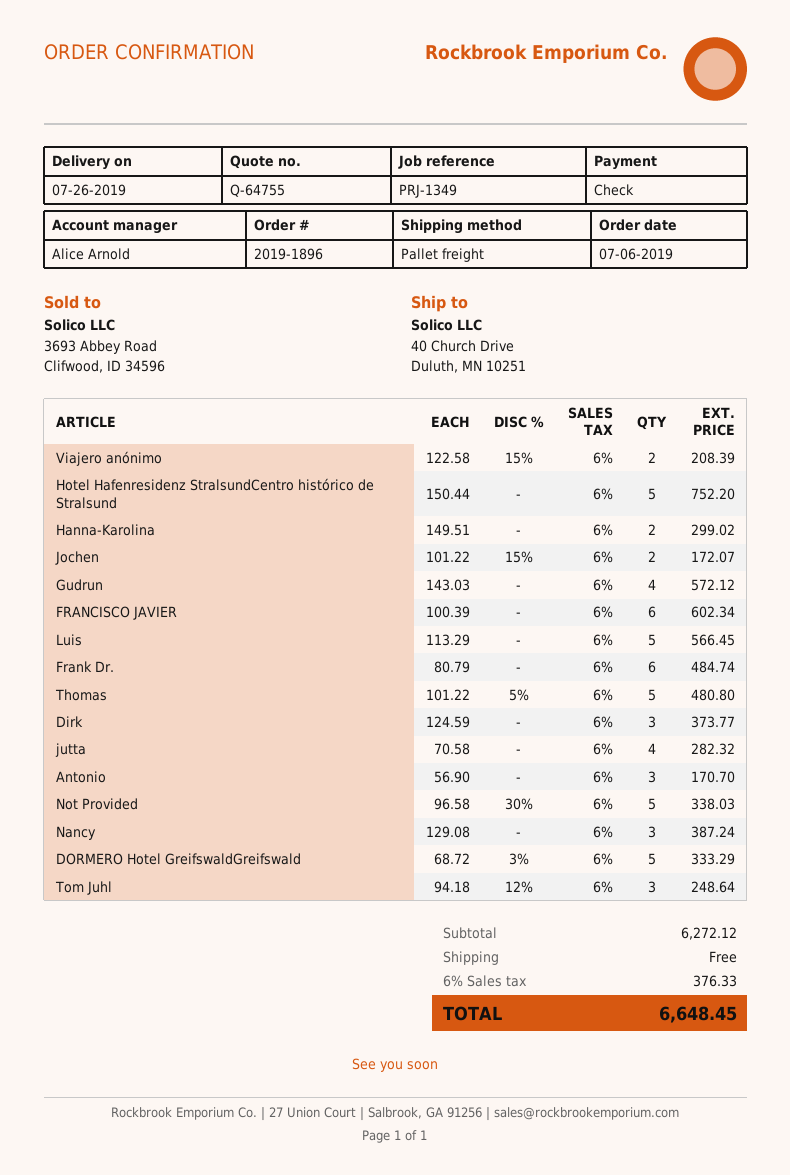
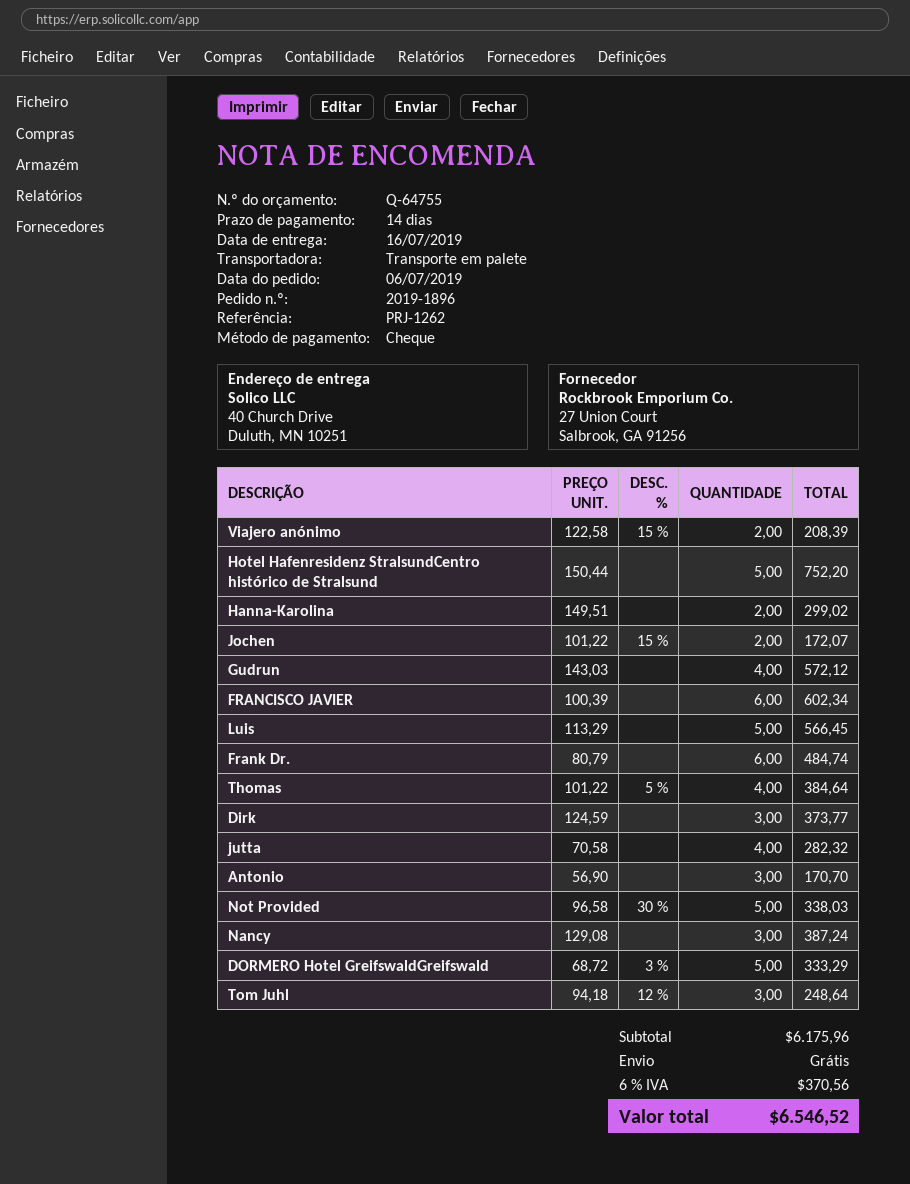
delivery date: 2019-07-26 -> 2019-07-16
reference: PRJ-1349 -> PRJ-1262
Thomas: 5 x 101.22 - 5% = 480.80 -> 4 x 101.22 - 5% = 384.64
subtotal: 6272.12 -> 6175.96
tax: 6% = 376.33 -> 6% = 370.56
total: 6648.45 -> 6546.52

